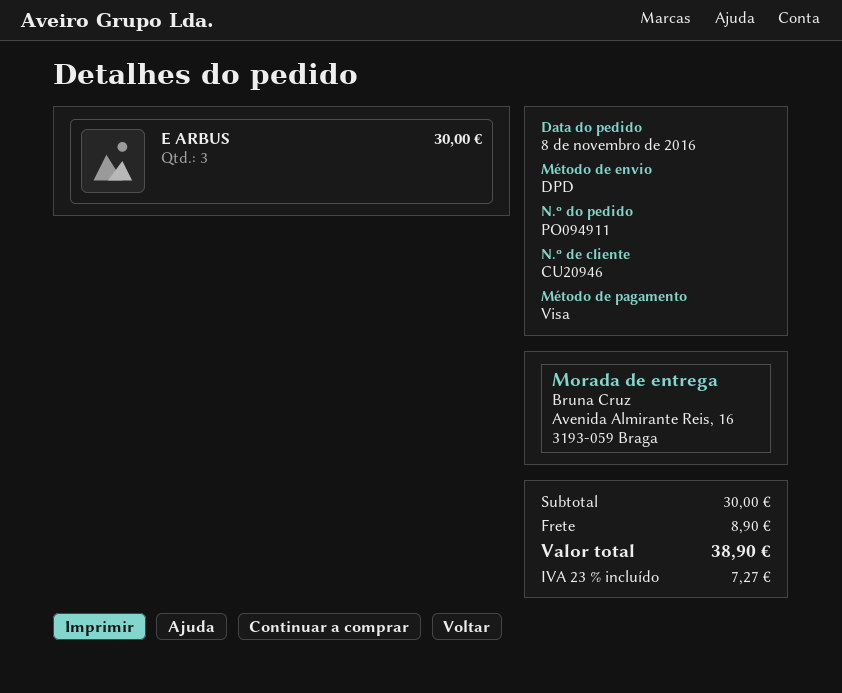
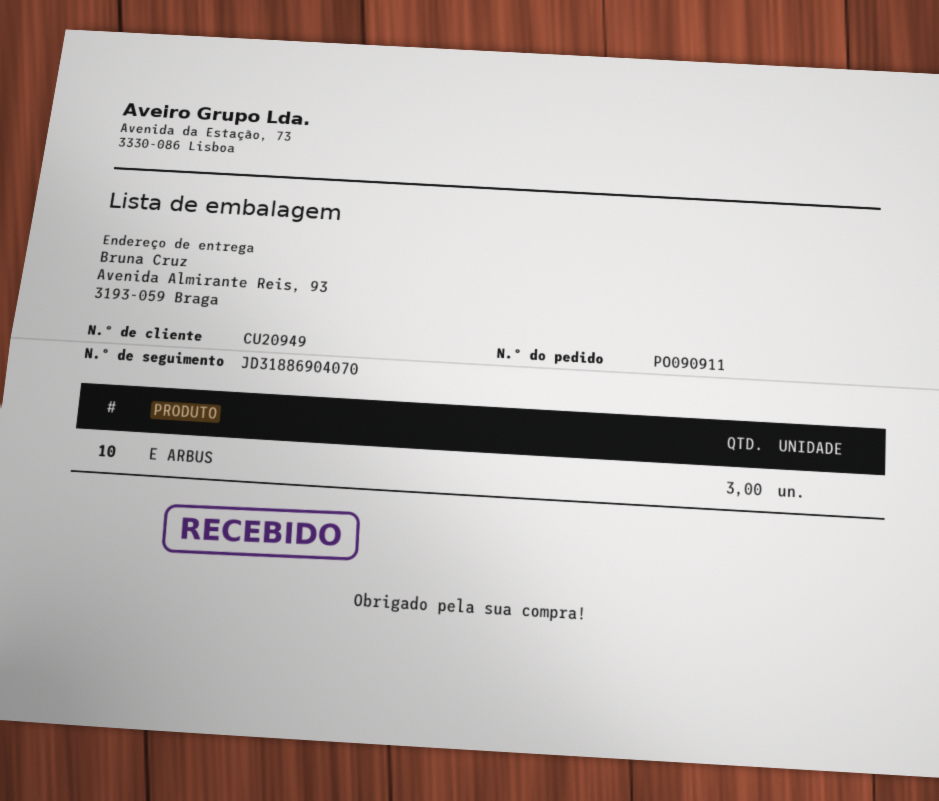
order number: PO094911 -> PO090911
customer number: CU20946 -> CU20949
ship to: Avenida Almirante Reis, 16, 3193-059 Braga -> Avenida Almirante Reis, 93, 3193-059 Braga

